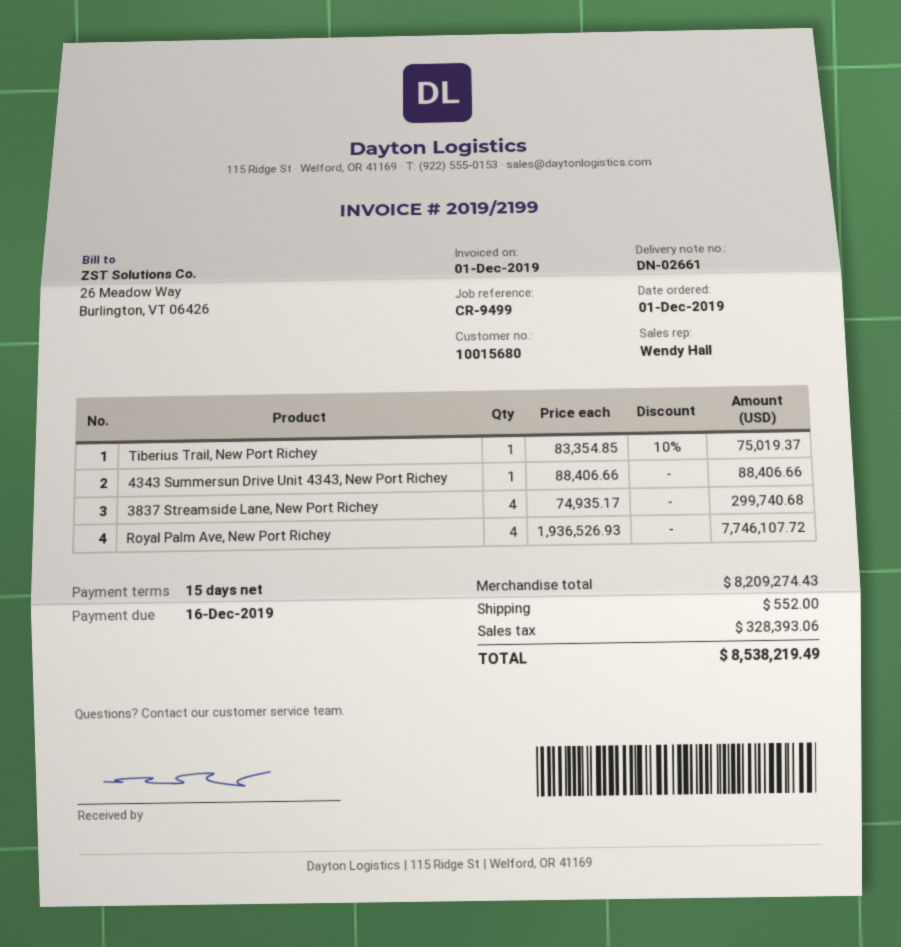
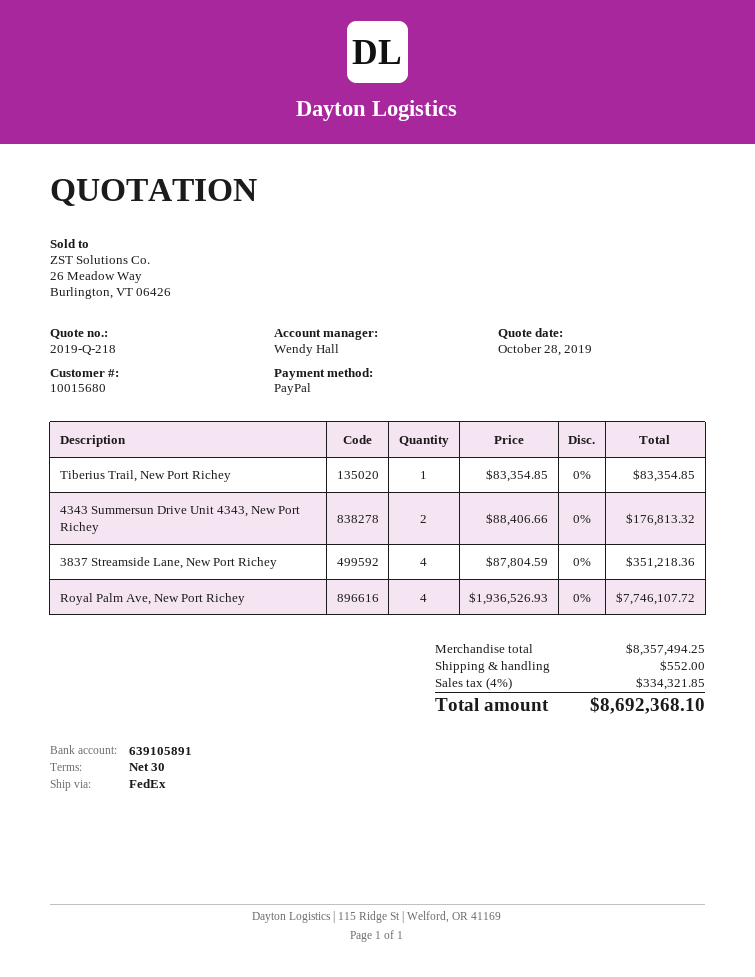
payment terms: 15 days -> 30 days
Tiberius Trail, New Port Richey: 1 x 83354.85 - 10% = 75019.37 -> 1 x 83354.85 = 83354.85
4343 Summersun Drive Unit 4343, New Port Richey: 1 x 88406.66 = 88406.66 -> 2 x 88406.66 = 176813.32
3837 Streamside Lane, New Port Richey: 4 x 74935.17 = 299740.68 -> 4 x 87804.59 = 351218.36
subtotal: 8209274.43 -> 8357494.25
tax: 328393.06 -> 334321.85
total: 8538219.49 -> 8692368.10

